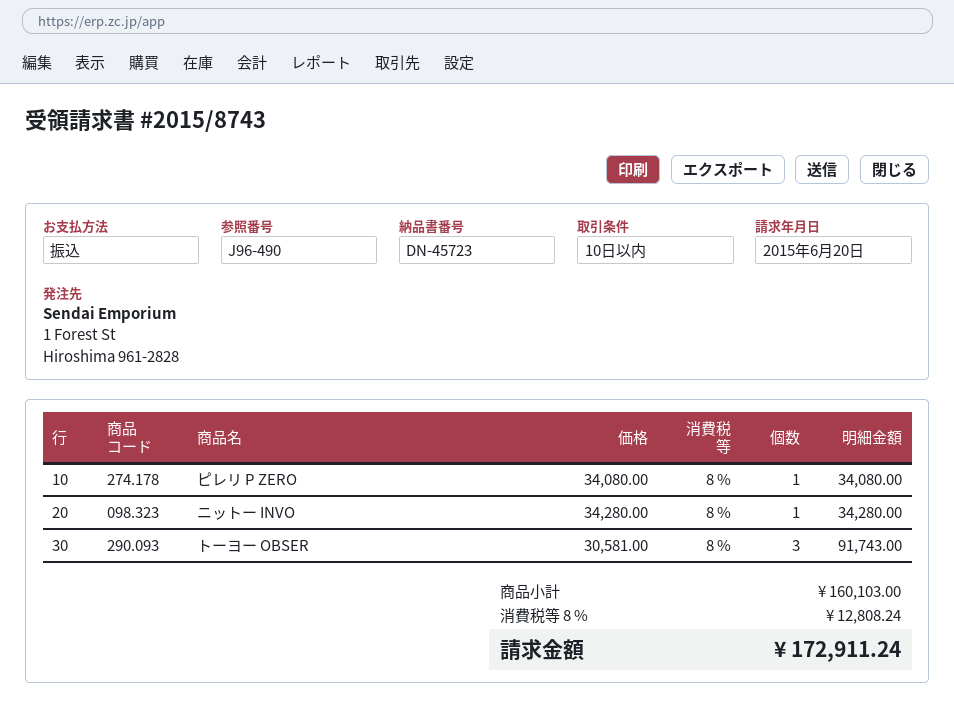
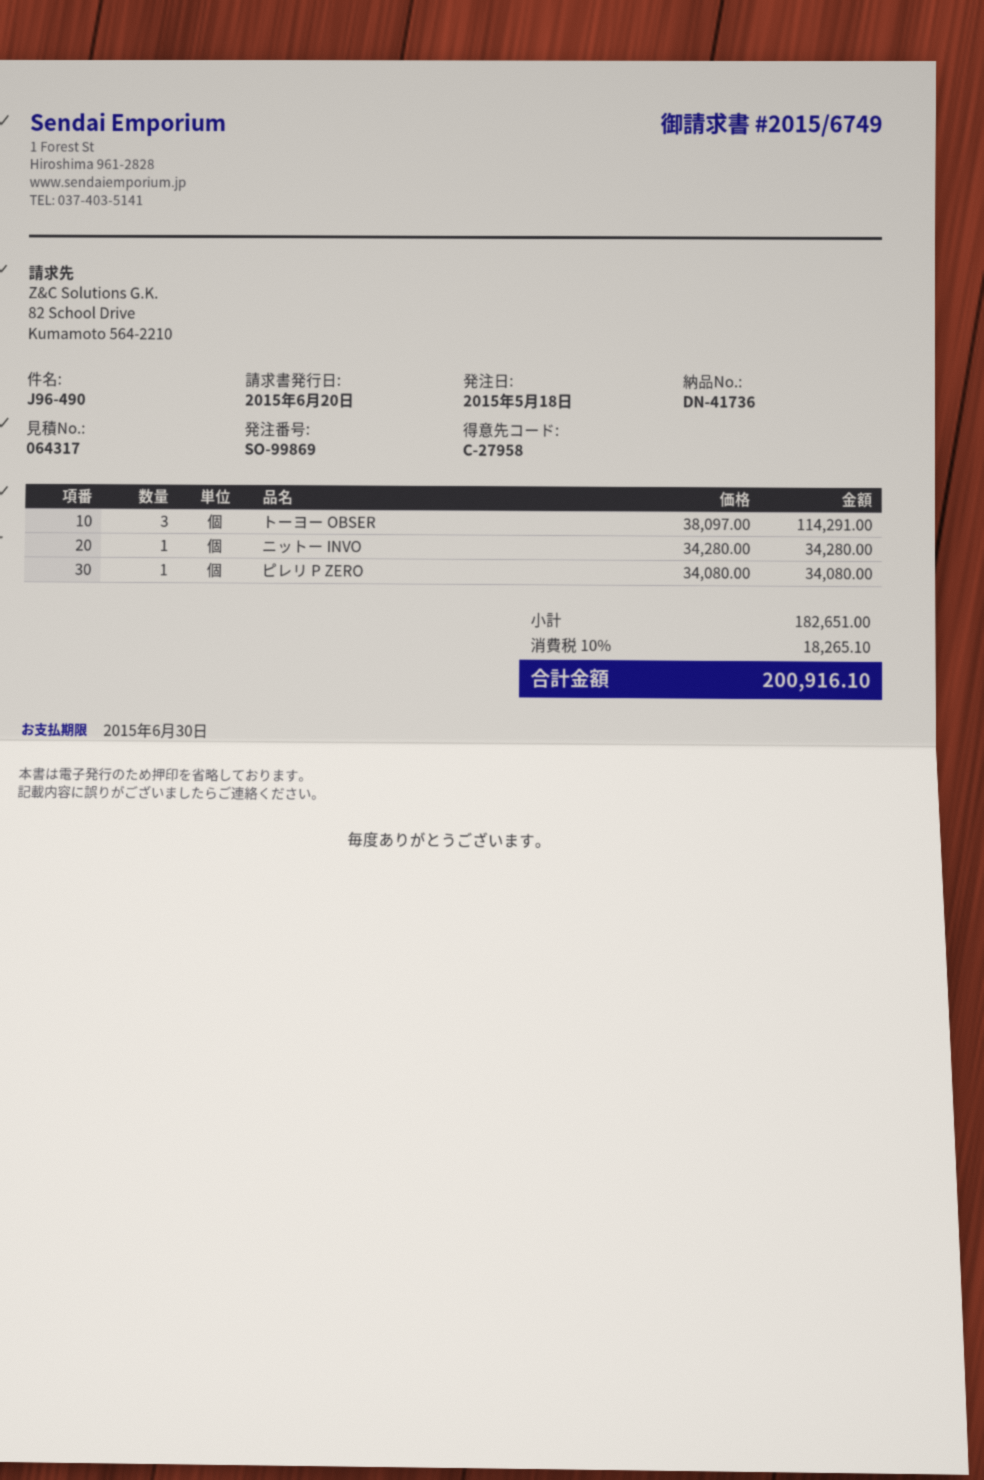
delivery note number: DN-45723 -> DN-41736
invoice number: 2015/8743 -> 2015/6749
トーヨー OBSER: 3 x 30581.00 = 91743.00 -> 3 x 38097.00 = 114291.00
subtotal: 160103.00 -> 182651.00
tax: 8% = 12808.24 -> 10% = 18265.10
total: 172911.24 -> 200916.10

